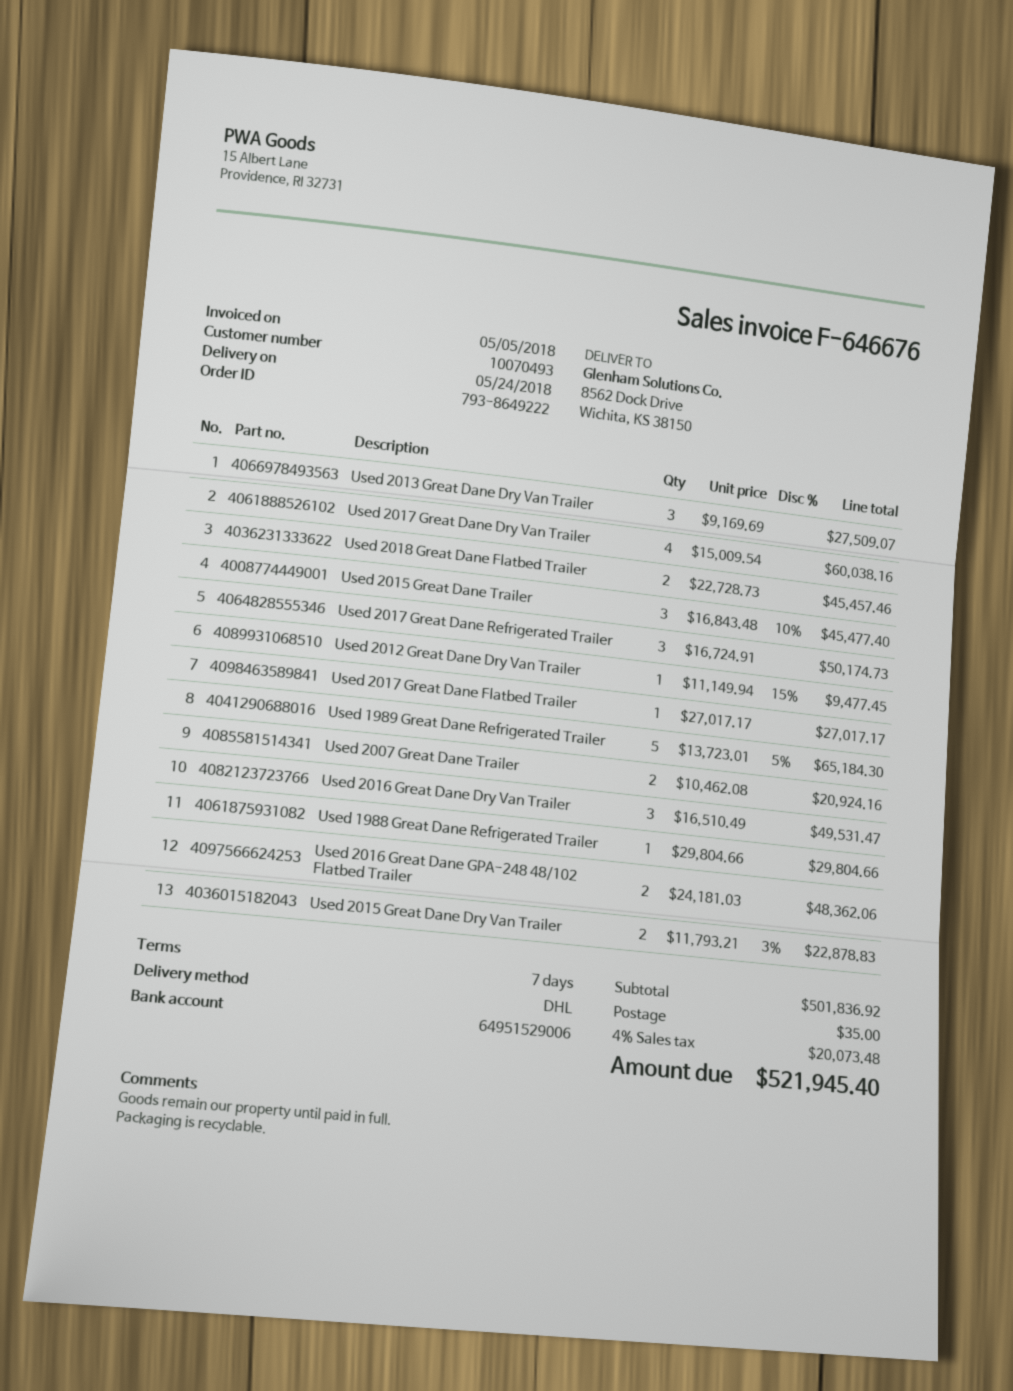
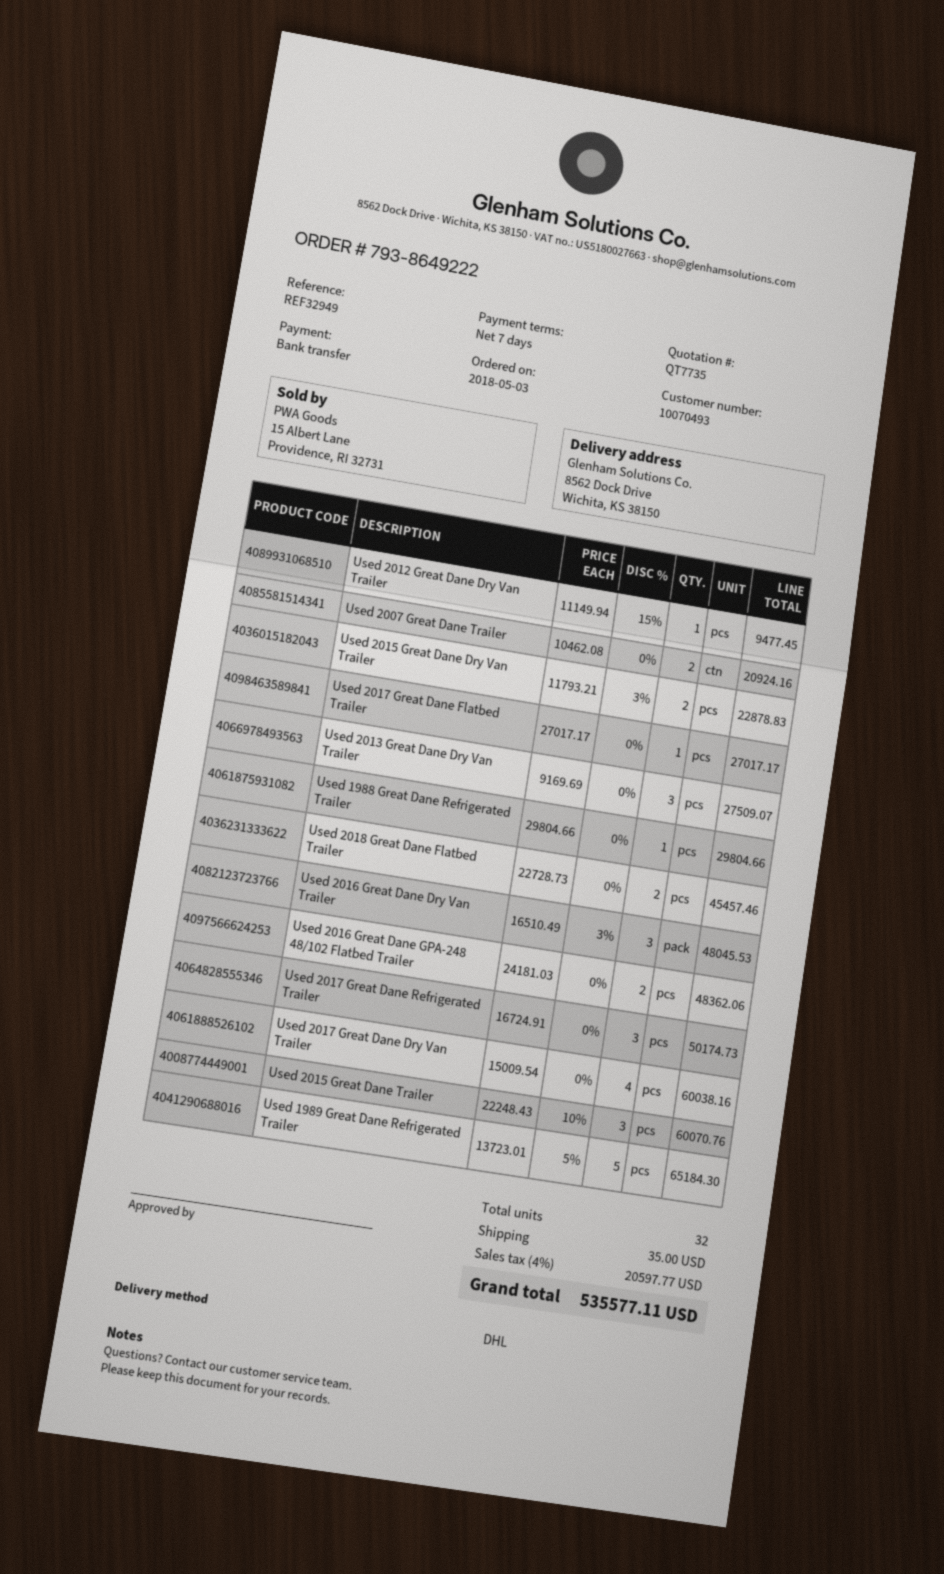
Used 2015 Great Dane Trailer: 3 x 16843.48 - 10% = 45477.40 -> 3 x 22248.43 - 10% = 60070.76
Used 2016 Great Dane Dry Van Trailer: 3 x 16510.49 = 49531.47 -> 3 x 16510.49 - 3% = 48045.53
tax: 4% = 20073.48 -> 4% = 20597.77
total: 521945.40 -> 535577.11

